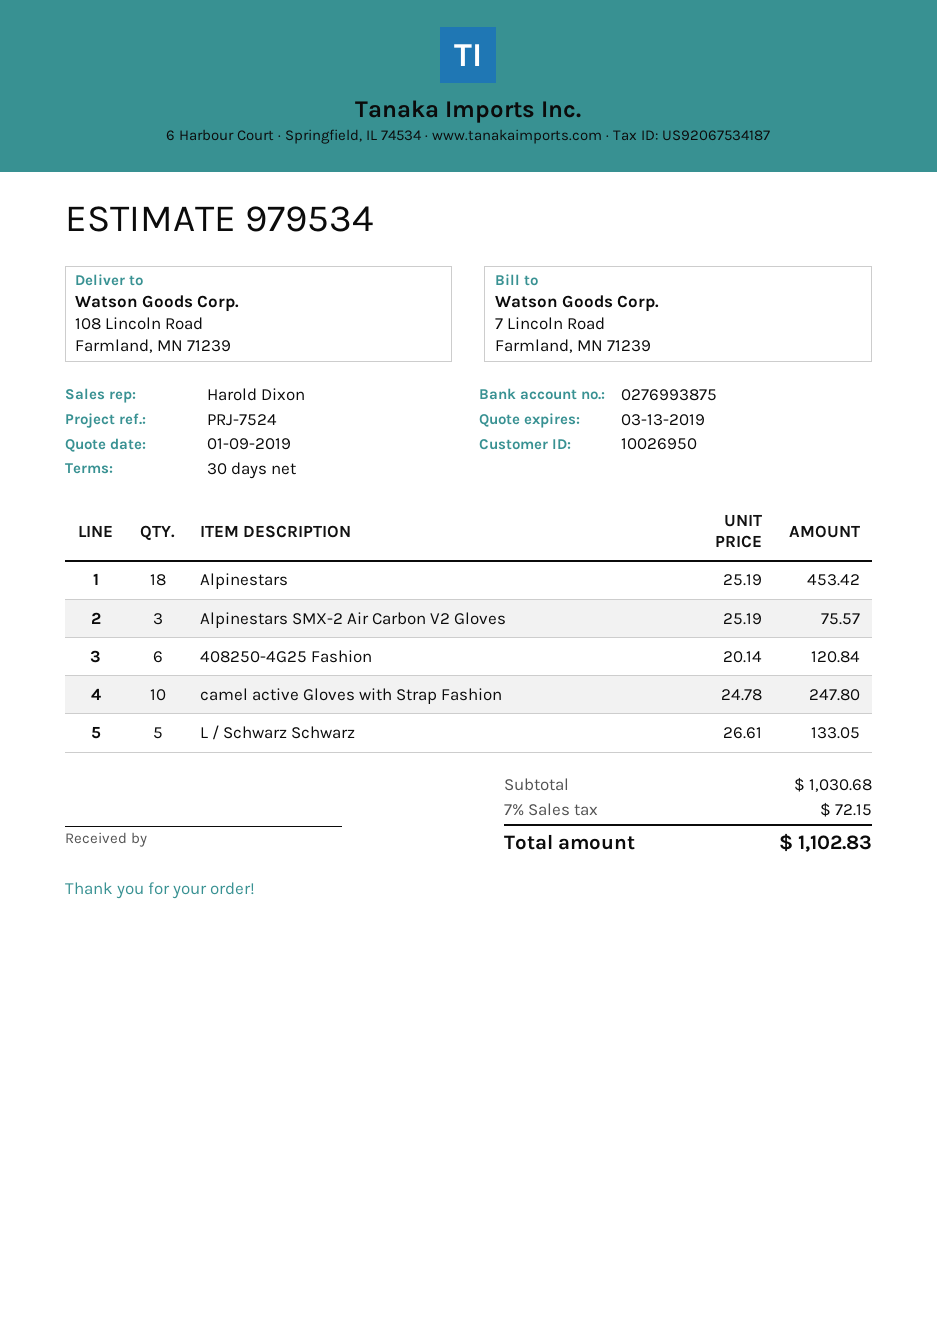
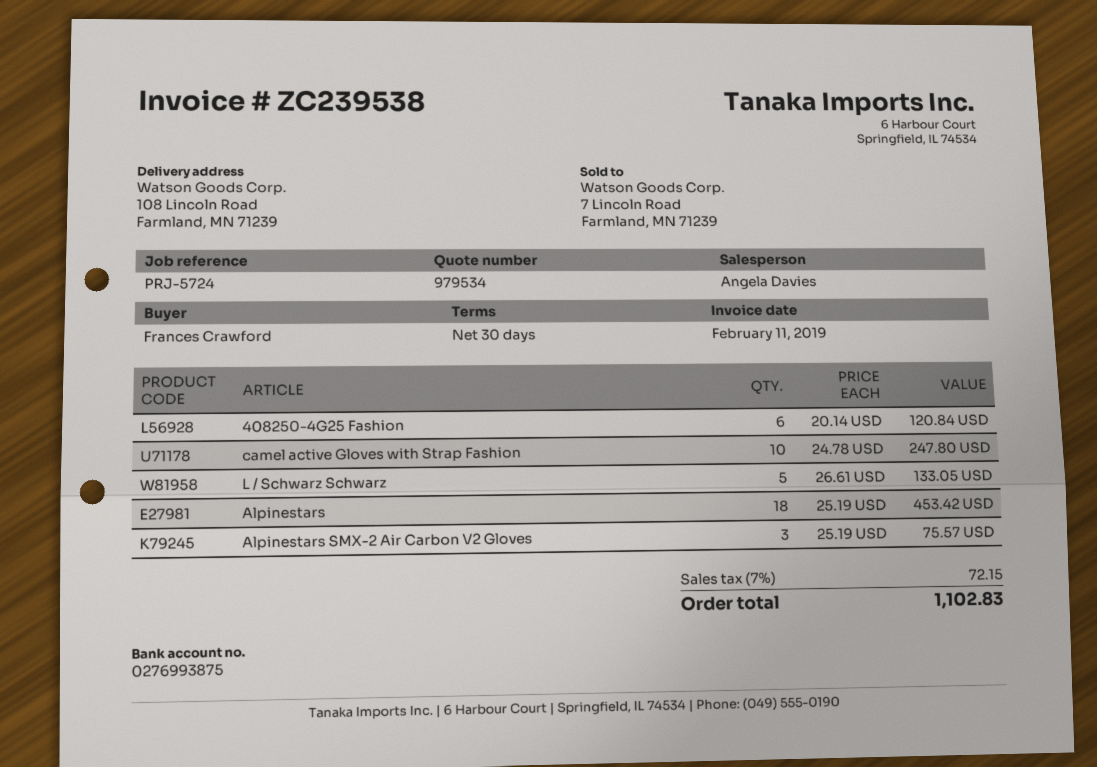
reference: PRJ-7524 -> PRJ-5724
sales rep: Harold Dixon -> Angela Davies

